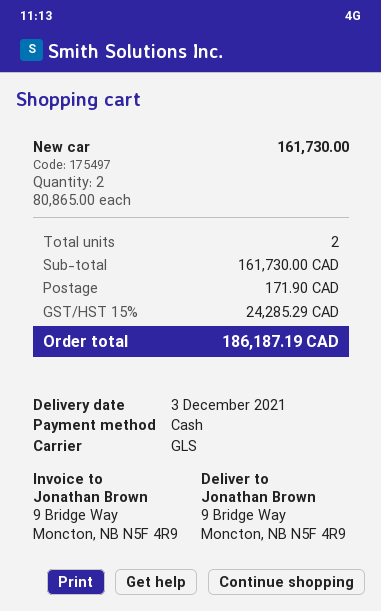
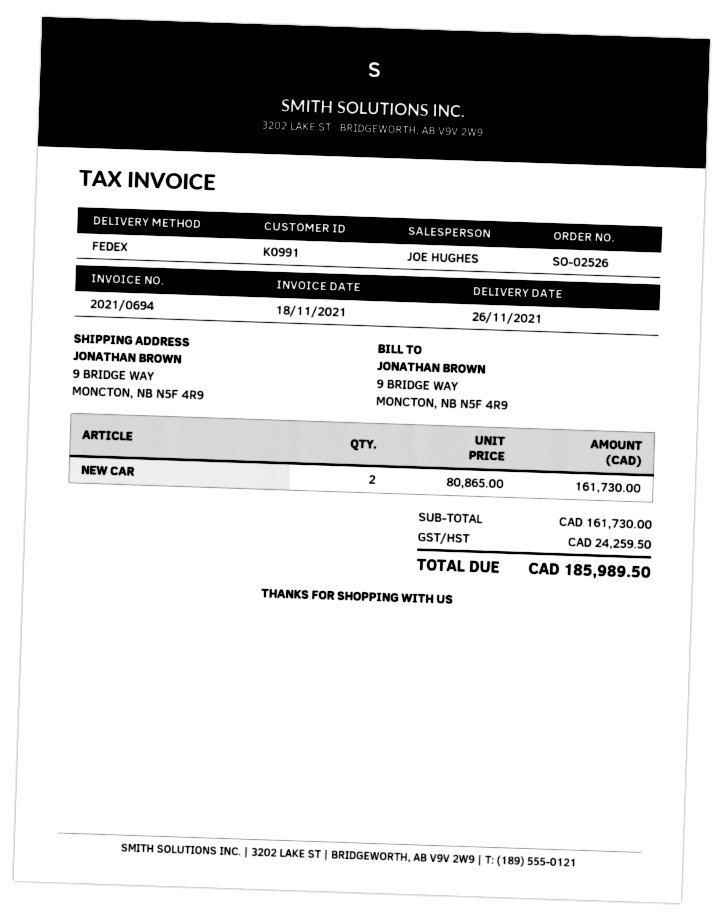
delivery date: 2021-12-03 -> 2021-11-26
shipping method: GLS -> FedEx
shipping: 171.90 -> none
tax: 24285.29 -> 24259.50
total: 186187.19 -> 185989.50

